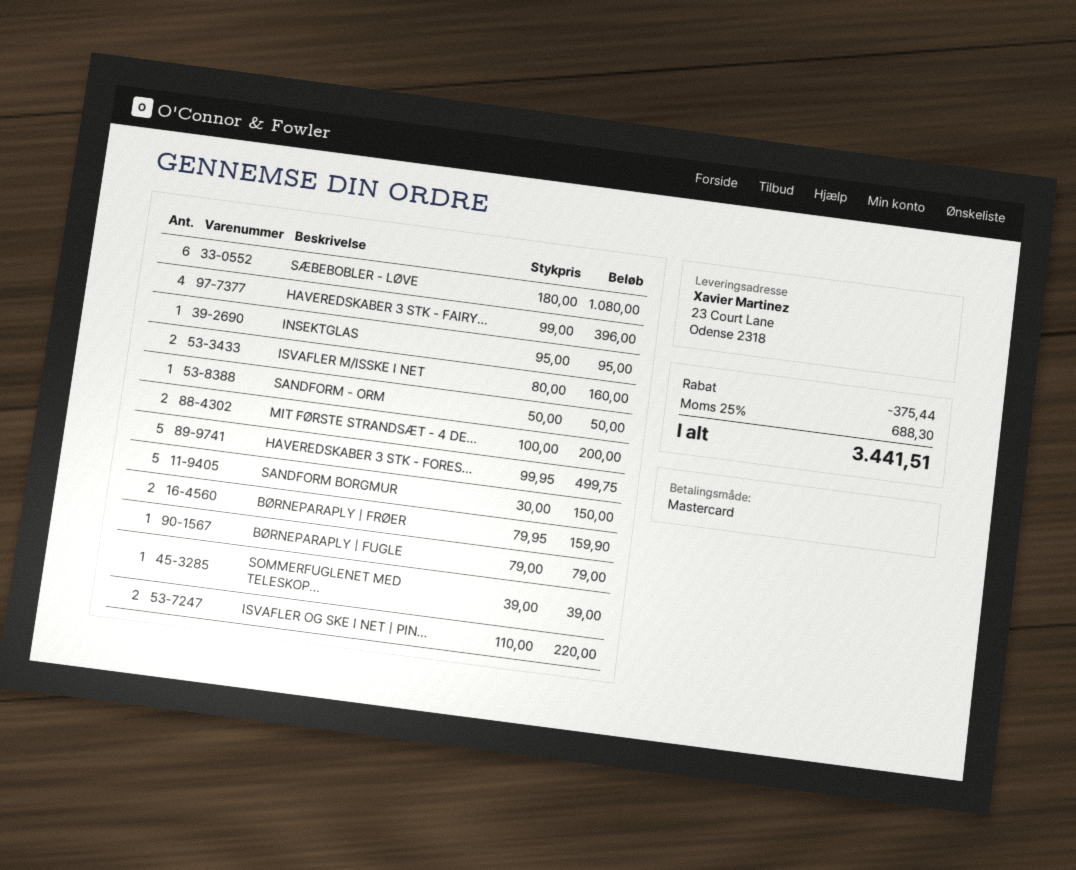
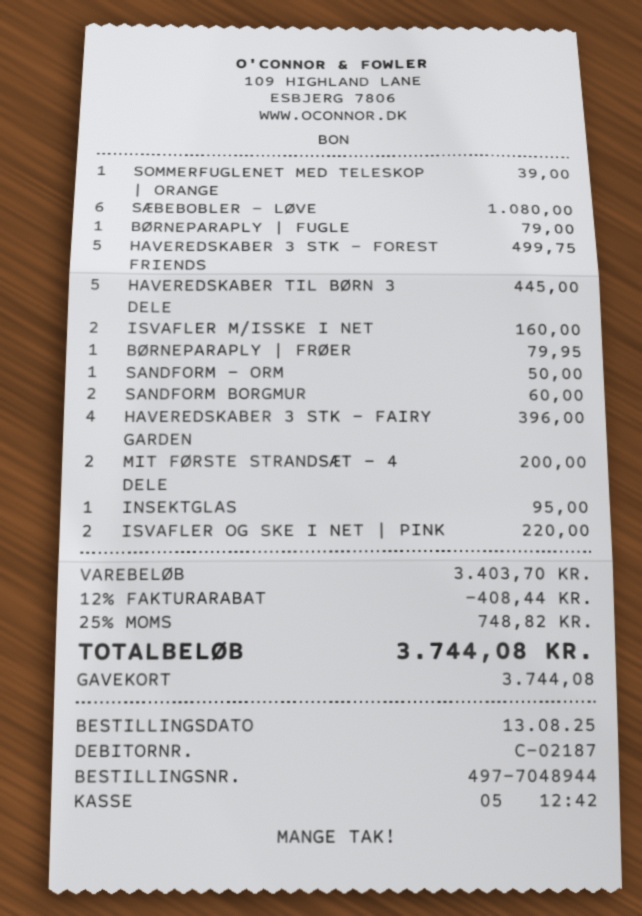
payment method: Mastercard -> gift card
SANDFORM BORGMUR: 5 for 150.00 -> 2 for 60.00
BØRNEPARAPLY | FRØER: 2 for 159.90 -> 1 for 79.95
HAVEREDSKABER TIL BØRN 3 DELE: none -> 5 for 445.00
discount: 375.44 -> 408.44
tax: 25% = 688.30 -> 25% = 748.82
total: 3441.51 -> 3744.08

